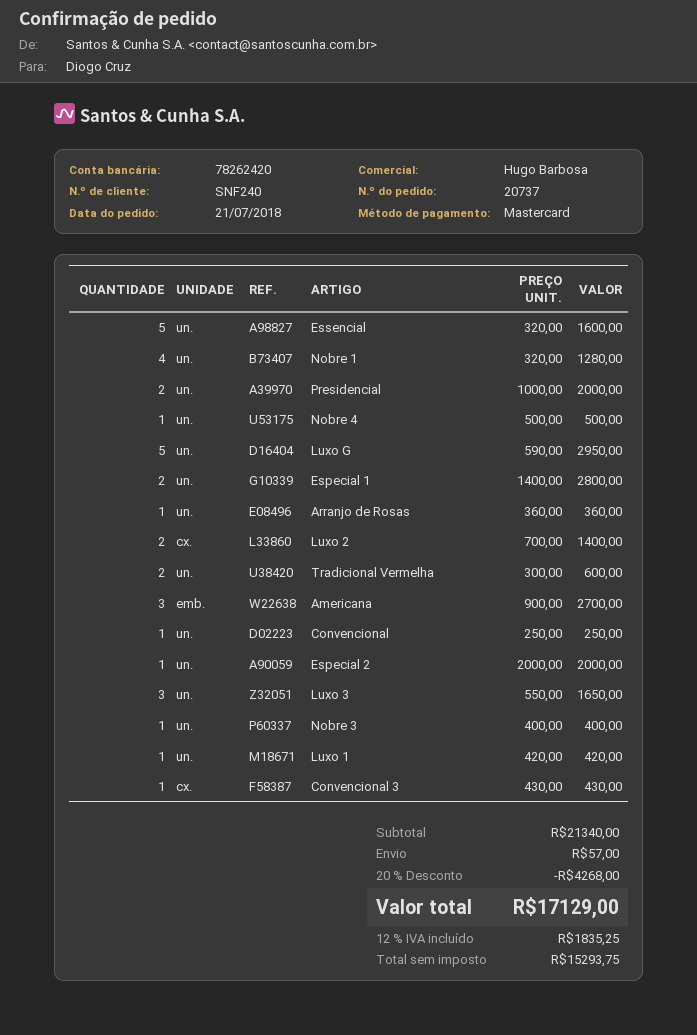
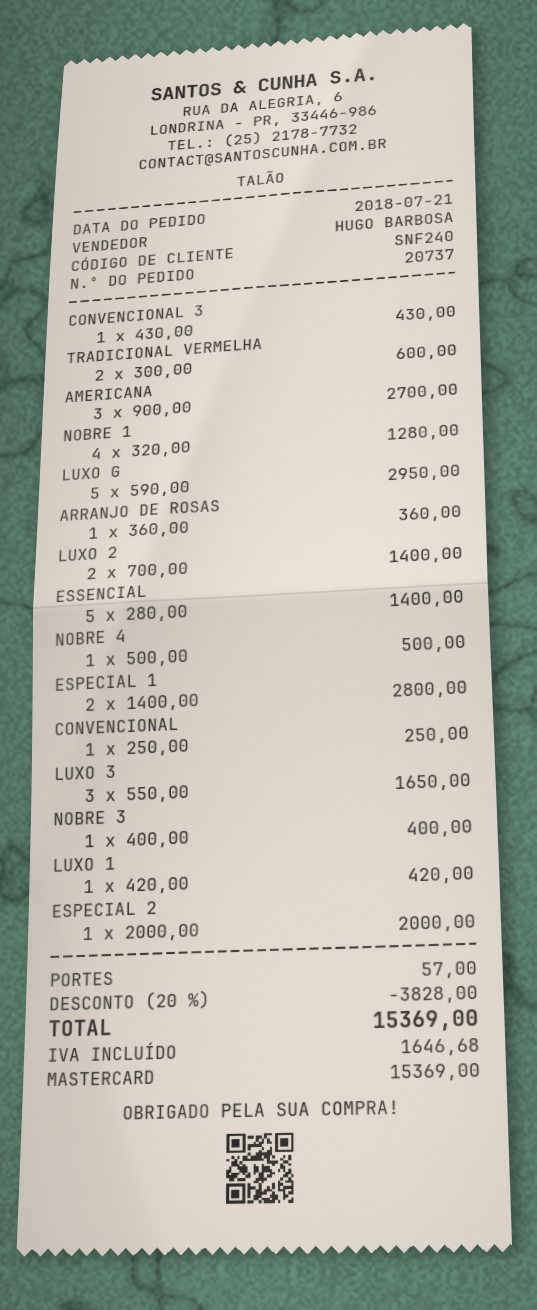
Essencial: 5 x 320.00 = 1600.00 -> 5 x 280.00 = 1400.00
Presidencial: 2 x 1000.00 = 2000.00 -> none
discount: 20% = 4268.00 -> 20% = 3828.00
tax: 1835.25 -> 1646.68
total: 17129.00 -> 15369.00

